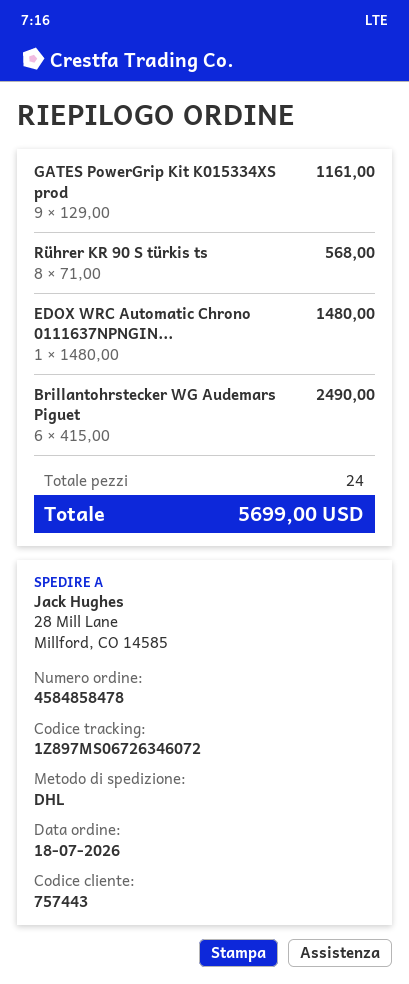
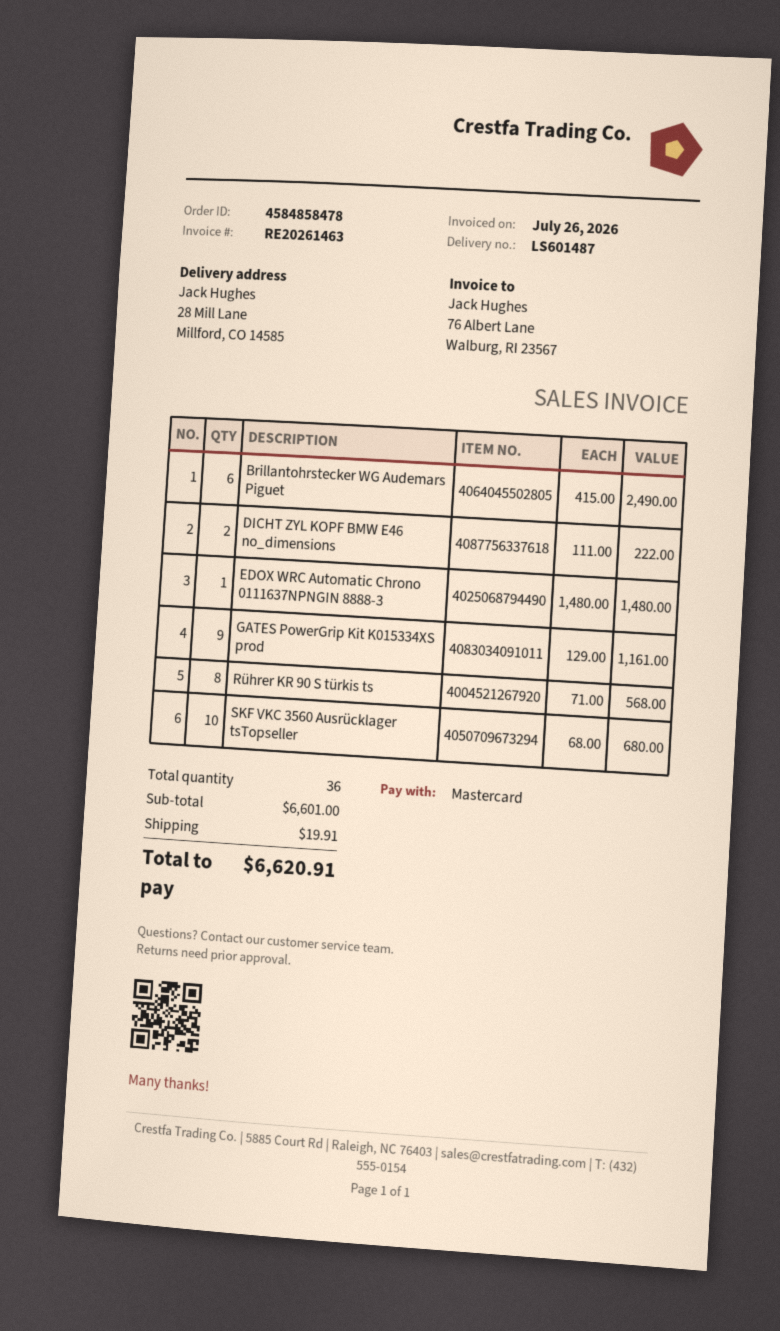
DICHT ZYL KOPF BMW E46 no_dimensions: none -> 2 x 111.00 = 222.00
SKF VKC 3560 Ausrücklager tsTopseller: none -> 10 x 68.00 = 680.00
total quantity: 24 -> 36
shipping: none -> 19.91
total: 5699.00 -> 6620.91

